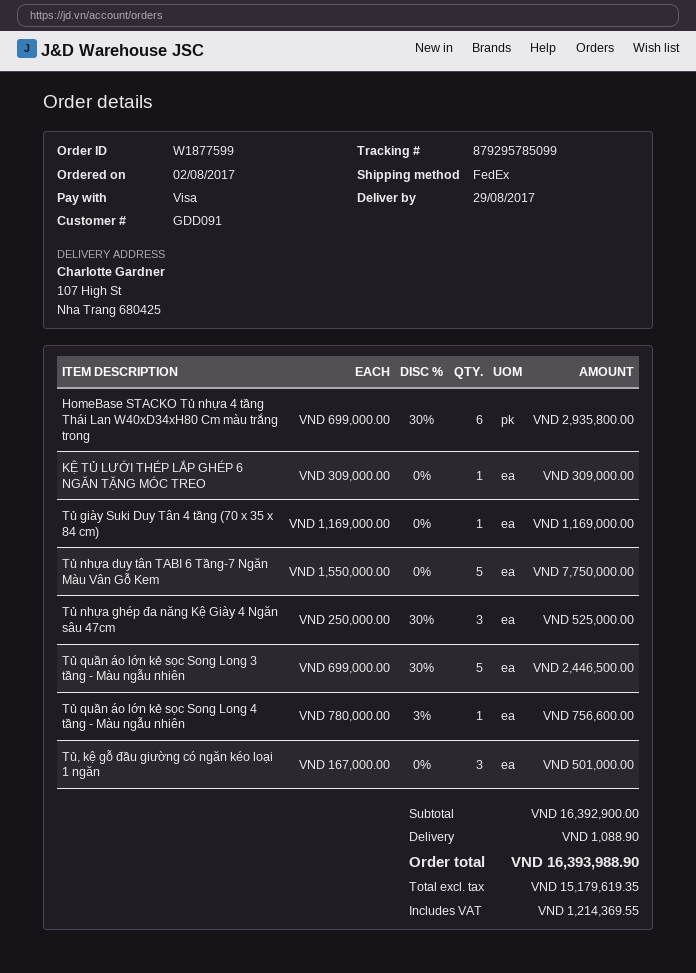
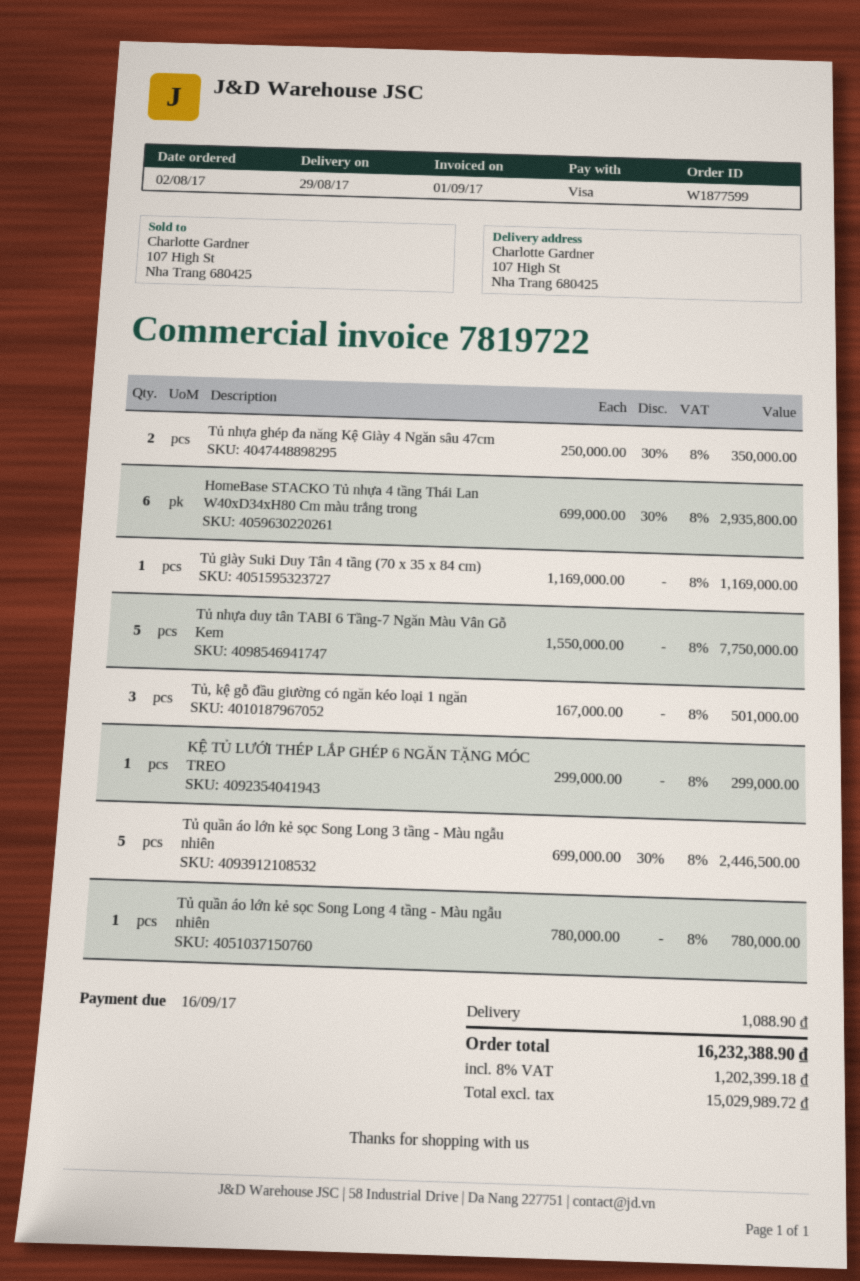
KỆ TỦ LƯỚI THÉP LẮP GHÉP 6 NGĂN TẶNG MÓC TREO: 1 x 309000.00 = 309000.00 -> 1 x 299000.00 = 299000.00
Tủ nhựa ghép đa năng Kệ Giày 4 Ngăn sâu 47cm: 3 x 250000.00 - 30% = 525000.00 -> 2 x 250000.00 - 30% = 350000.00
Tủ quần áo lớn kẻ sọc Song Long 4 tầng - Màu ngẫu nhiên: 1 x 780000.00 - 3% = 756600.00 -> 1 x 780000.00 = 780000.00
net: 15179619.35 -> 15029989.72
tax: 1214369.55 -> 1202399.18
total: 16393988.90 -> 16232388.90

